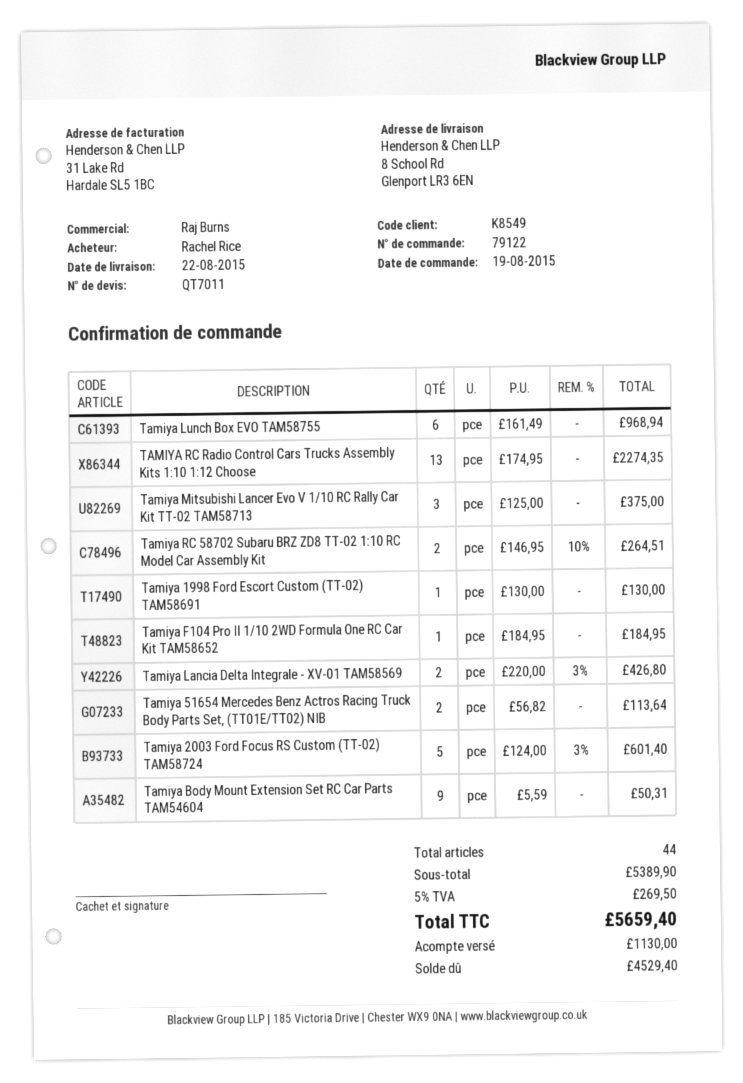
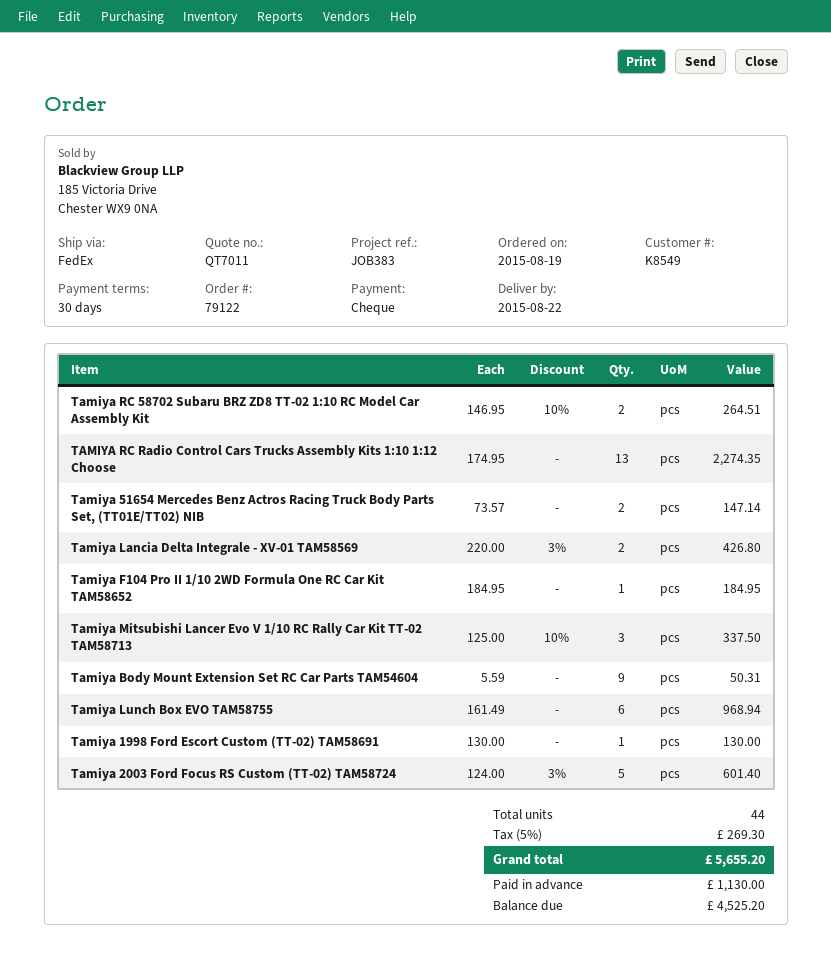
Tamiya Mitsubishi Lancer Evo V 1/10 RC Rally Car Kit TT-02 TAM58713: 3 x 125.00 = 375.00 -> 3 x 125.00 - 10% = 337.50
Tamiya 51654 Mercedes Benz Actros Racing Truck Body Parts Set, (TT01E/TT02) NIB: 2 x 56.82 = 113.64 -> 2 x 73.57 = 147.14
tax: 5% = 269.50 -> 5% = 269.30
total: 5659.40 -> 5655.20
balance: 4529.40 -> 4525.20

